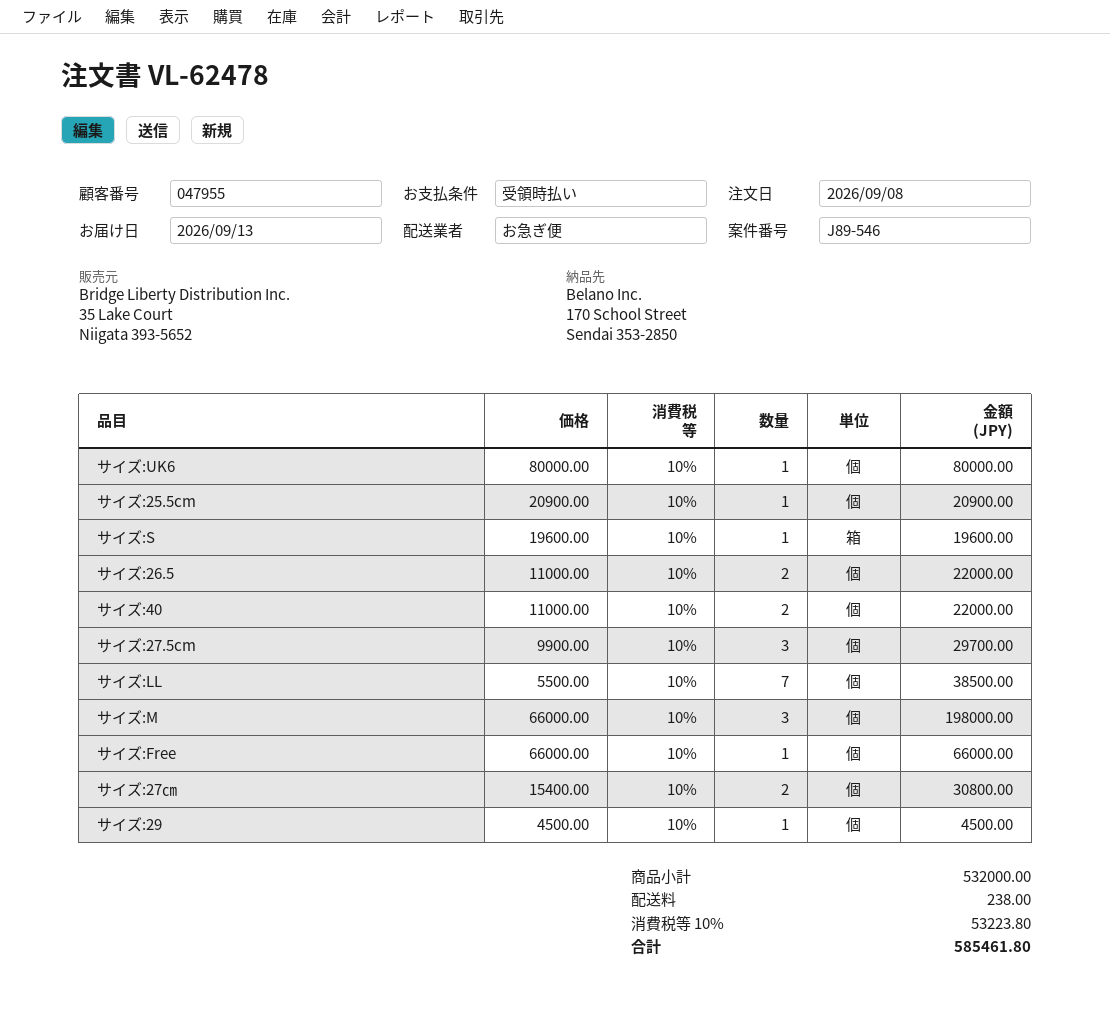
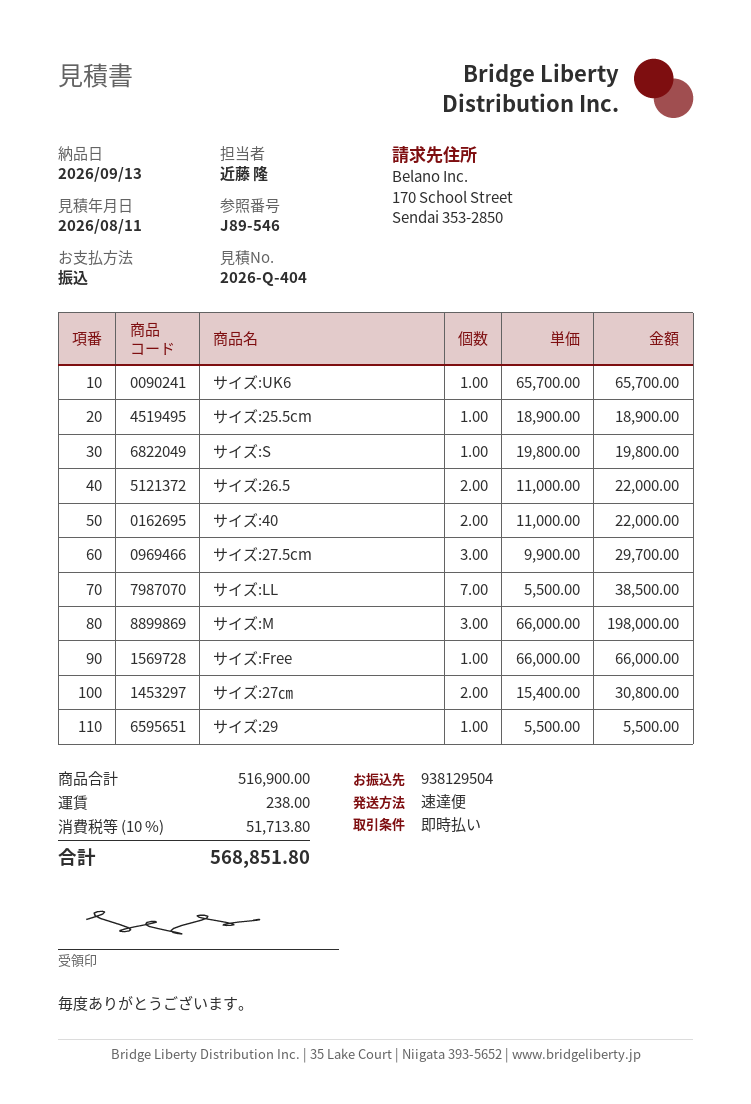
サイズ:UK6: 1 x 80000.00 = 80000.00 -> 1 x 65700.00 = 65700.00
サイズ:25.5cm: 1 x 20900.00 = 20900.00 -> 1 x 18900.00 = 18900.00
サイズ:S: 1 x 19600.00 = 19600.00 -> 1 x 19800.00 = 19800.00
サイズ:29: 1 x 4500.00 = 4500.00 -> 1 x 5500.00 = 5500.00
subtotal: 532000.00 -> 516900.00
tax: 10% = 53223.80 -> 10% = 51713.80
total: 585461.80 -> 568851.80

